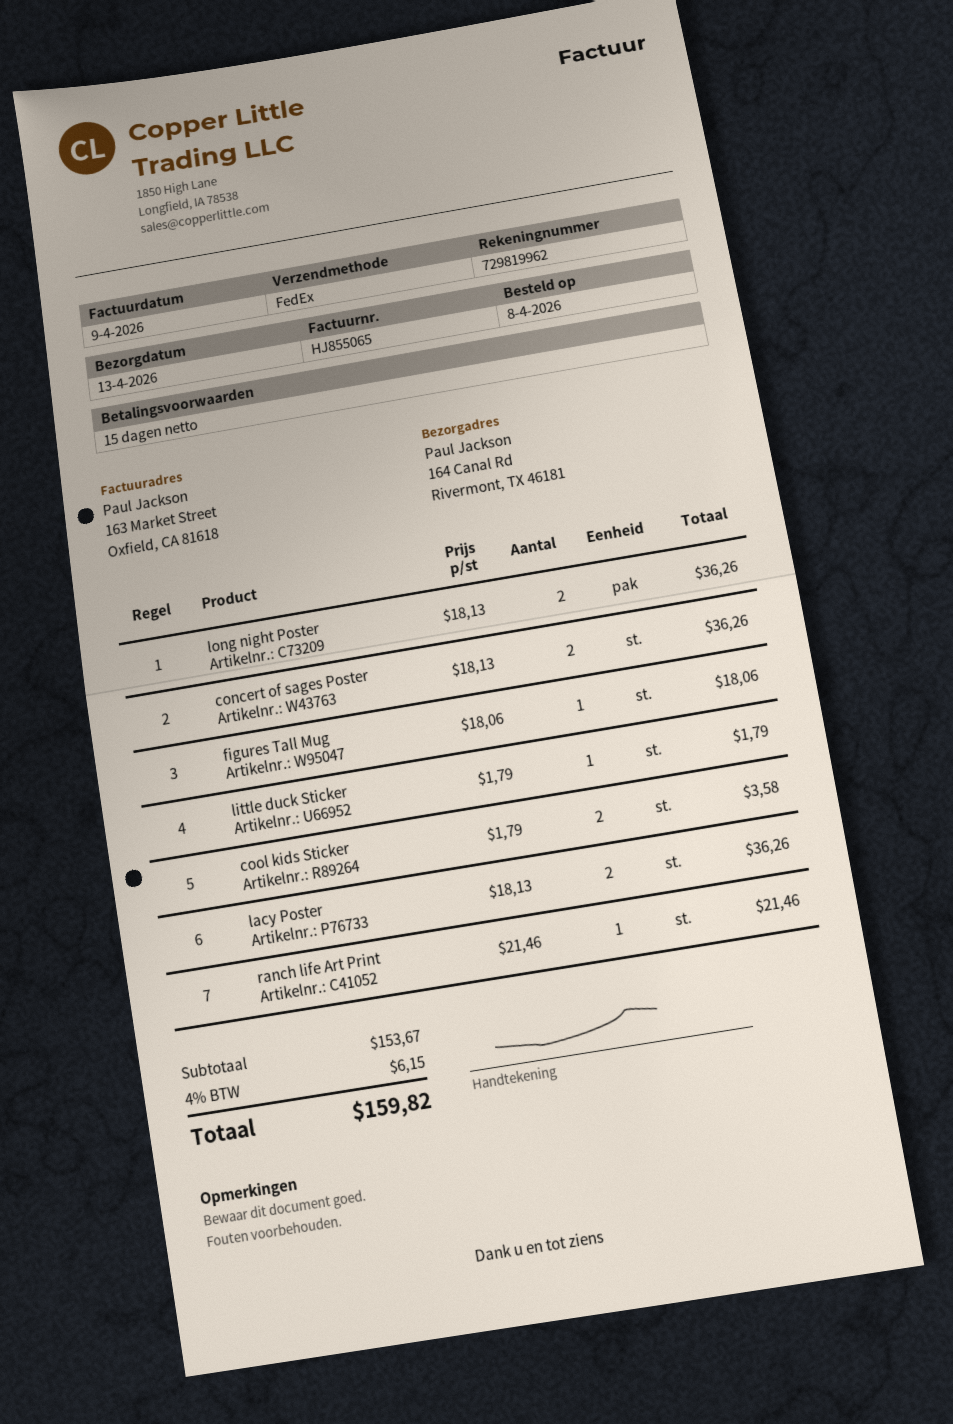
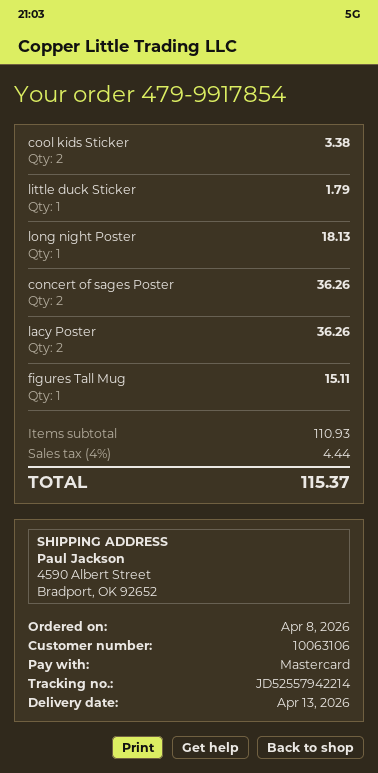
ship to: 164 Canal Rd, Rivermont, TX 46181 -> 4590 Albert Street, Bradport, OK 92652
long night Poster: 2 for 36.26 -> 1 for 18.13
figures Tall Mug: 1 for 18.06 -> 1 for 15.11
cool kids Sticker: 2 for 3.58 -> 2 for 3.38
ranch life Art Print: 1 for 21.46 -> none
subtotal: 153.67 -> 110.93
tax: 4% = 6.15 -> 4% = 4.44
total: 159.82 -> 115.37

